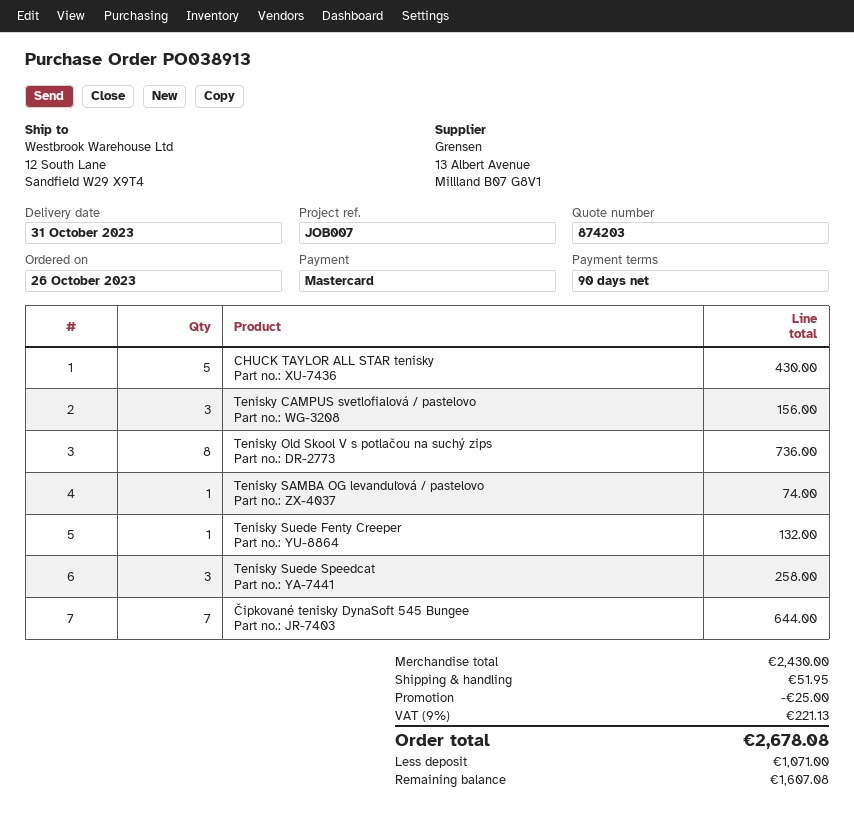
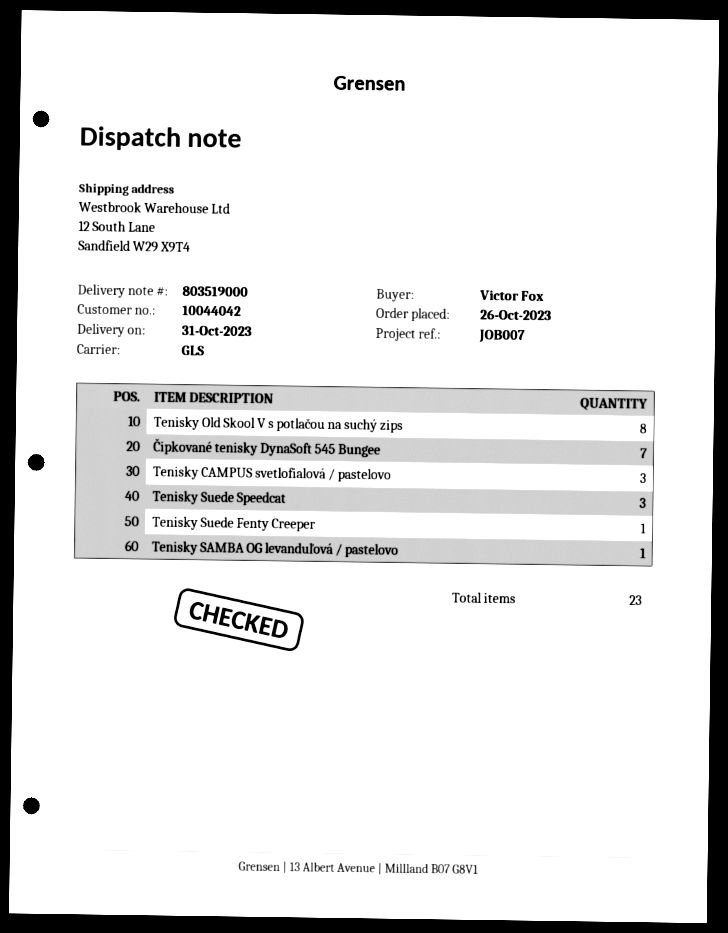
CHUCK TAYLOR ALL STAR tenisky: 5 -> none

